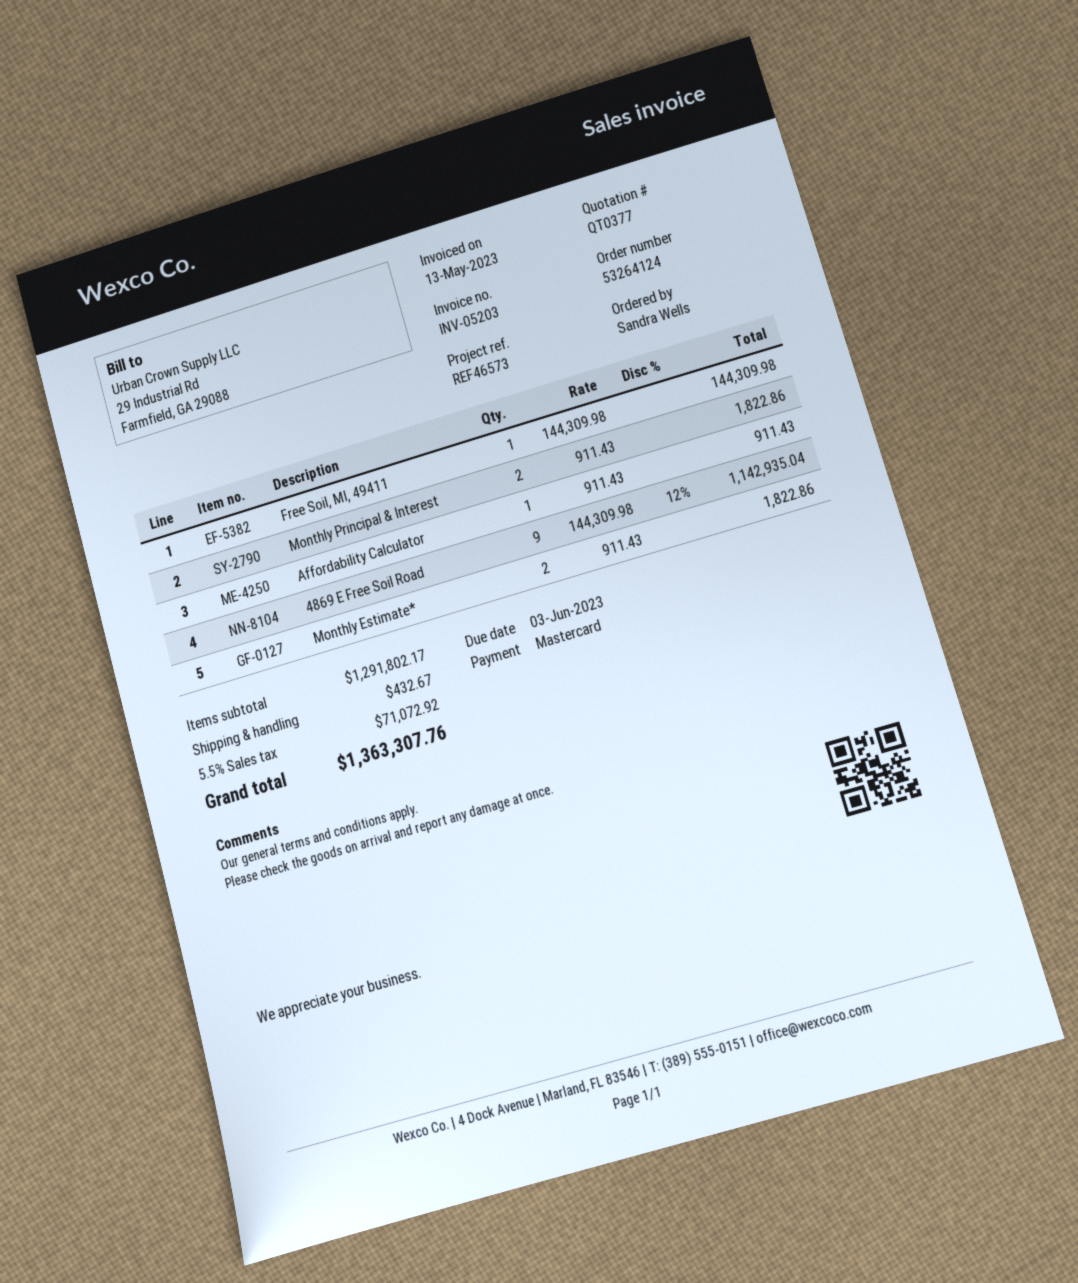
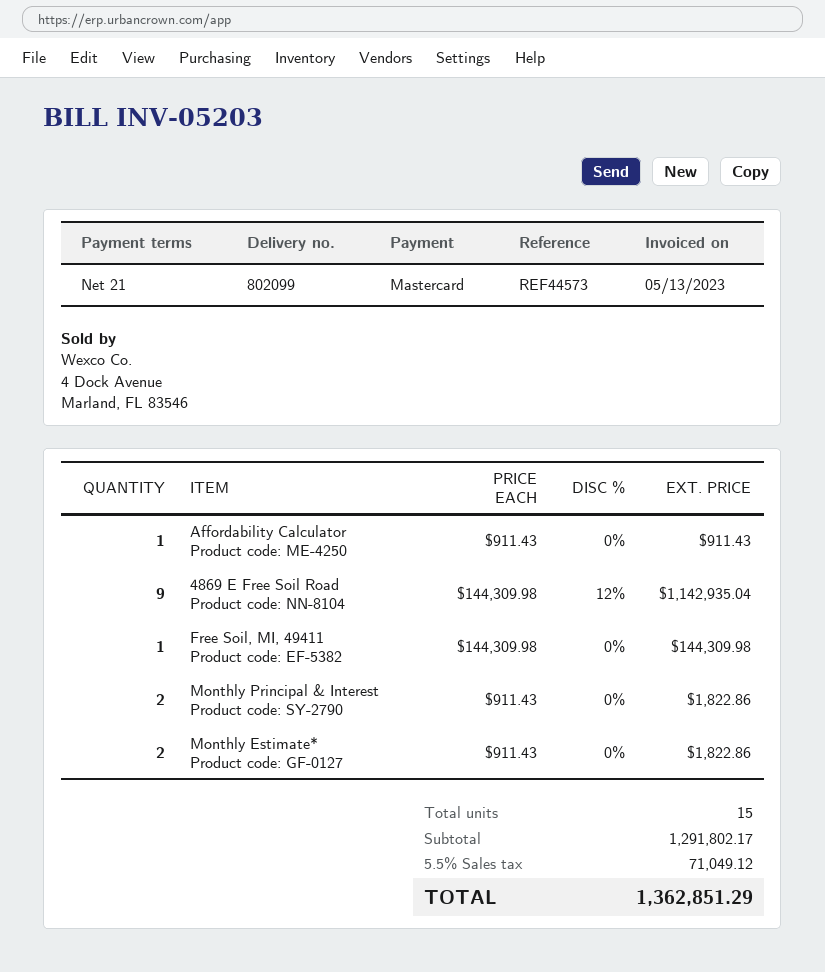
reference: REF46573 -> REF44573
shipping: 432.67 -> none
tax: 5.5% = 71072.92 -> 5.5% = 71049.12
total: 1363307.76 -> 1362851.29

